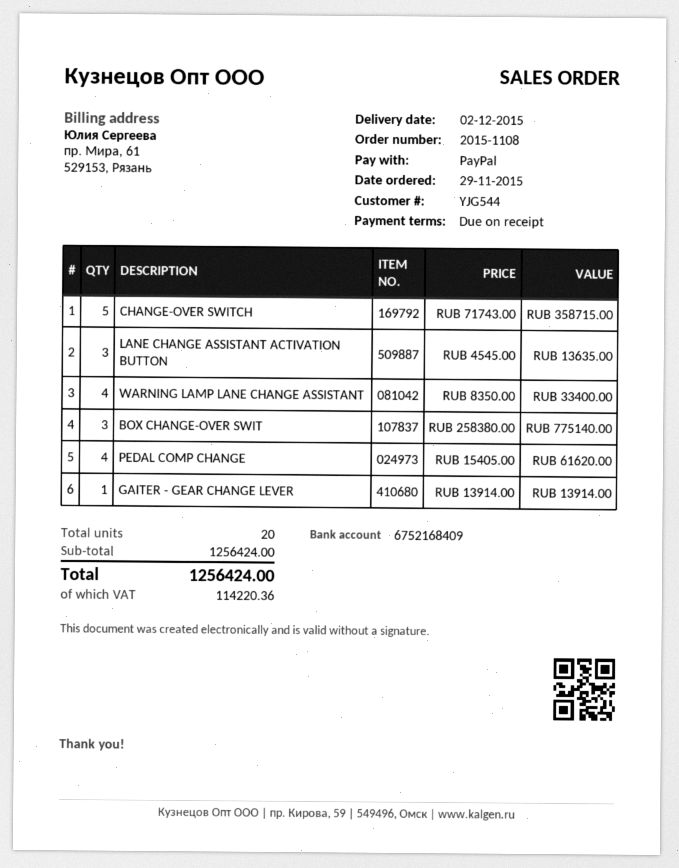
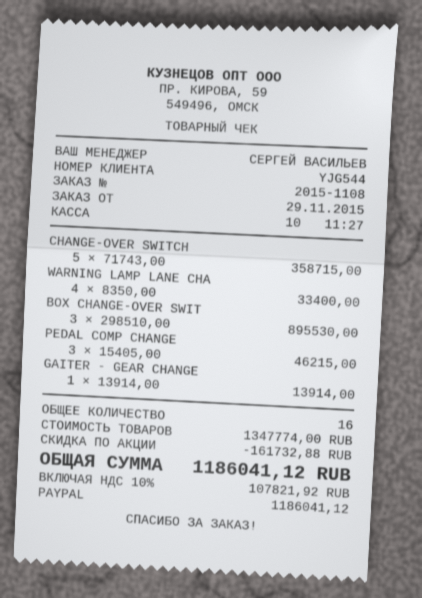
LANE CHANGE ASSISTANT ACTIVATION BUTTON: 3 x 4545.00 = 13635.00 -> none
BOX CHANGE-OVER SWIT: 3 x 258380.00 = 775140.00 -> 3 x 298510.00 = 895530.00
PEDAL COMP CHANGE: 4 x 15405.00 = 61620.00 -> 3 x 15405.00 = 46215.00
total quantity: 20 -> 16
subtotal: 1256424.00 -> 1347774.00
discount: none -> 161732.88
tax: 114220.36 -> 107821.92
total: 1256424.00 -> 1186041.12

